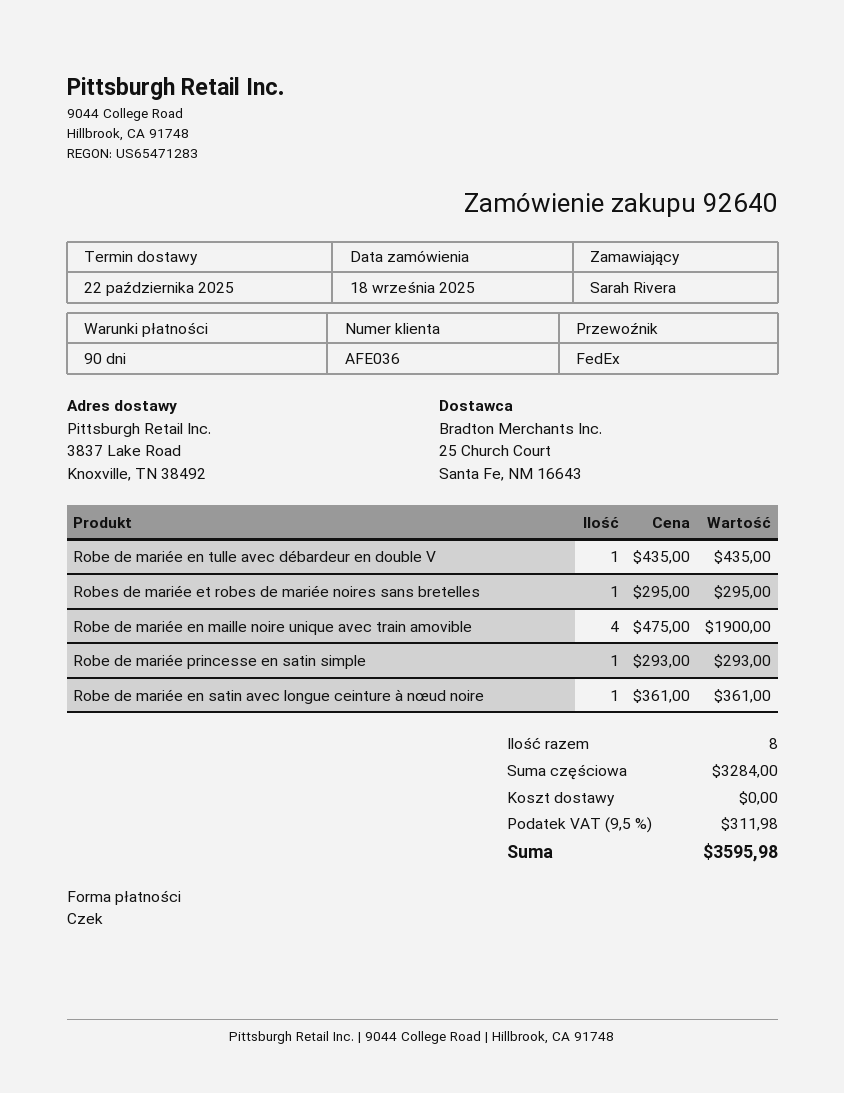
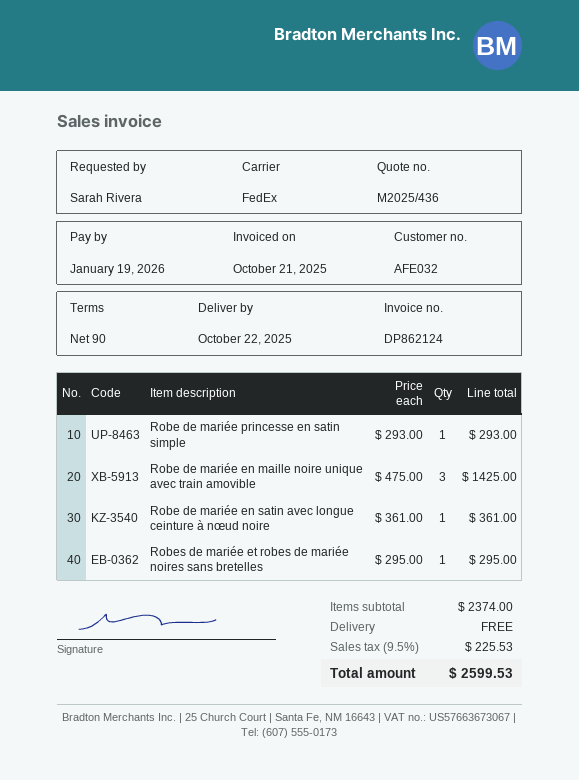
customer number: AFE036 -> AFE032
Robe de mariée en tulle avec débardeur en double V: 1 x 435.00 = 435.00 -> none
Robe de mariée en maille noire unique avec train amovible: 4 x 475.00 = 1900.00 -> 3 x 475.00 = 1425.00
subtotal: 3284.00 -> 2374.00
tax: 9.5% = 311.98 -> 9.5% = 225.53
total: 3595.98 -> 2599.53

